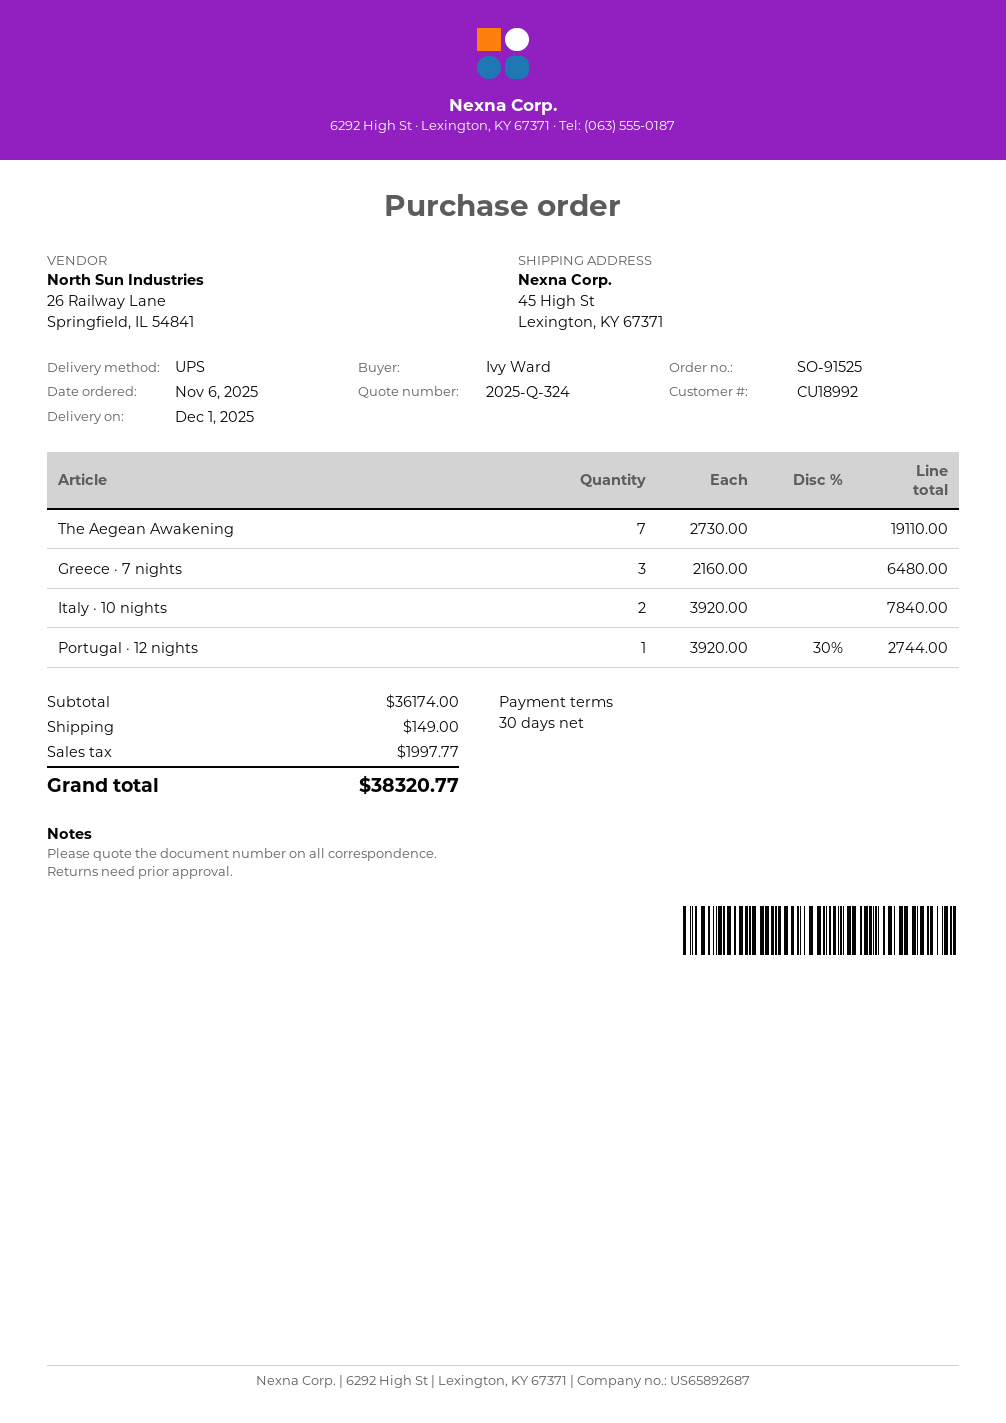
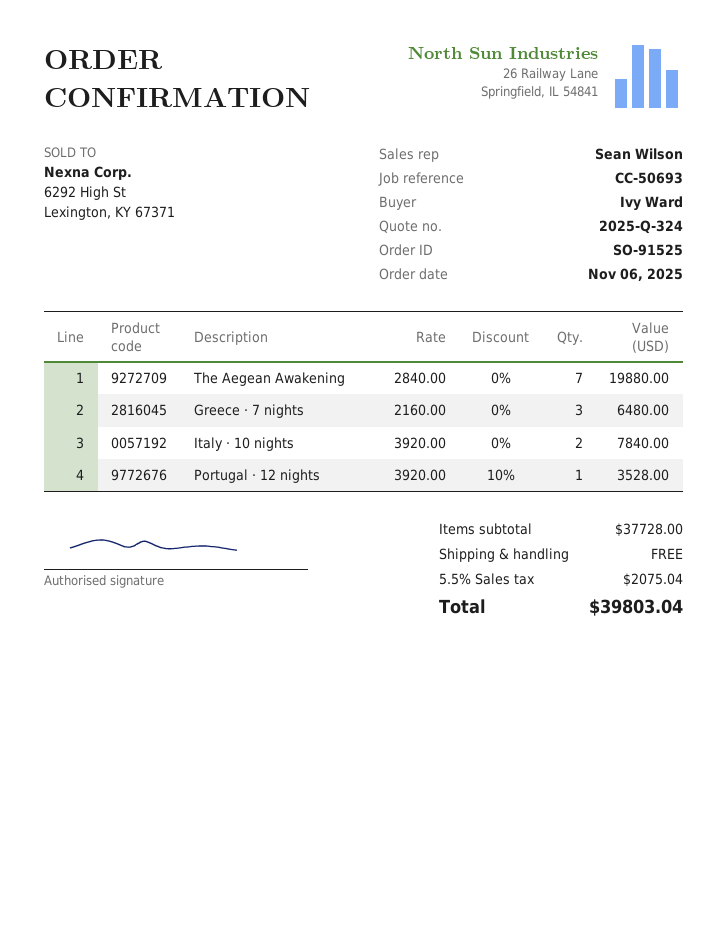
The Aegean Awakening: 7 x 2730.00 = 19110.00 -> 7 x 2840.00 = 19880.00
Portugal · 12 nights: 1 x 3920.00 - 30% = 2744.00 -> 1 x 3920.00 - 10% = 3528.00
subtotal: 36174.00 -> 37728.00
shipping: 149.00 -> 0.00
tax: 1997.77 -> 2075.04
total: 38320.77 -> 39803.04

